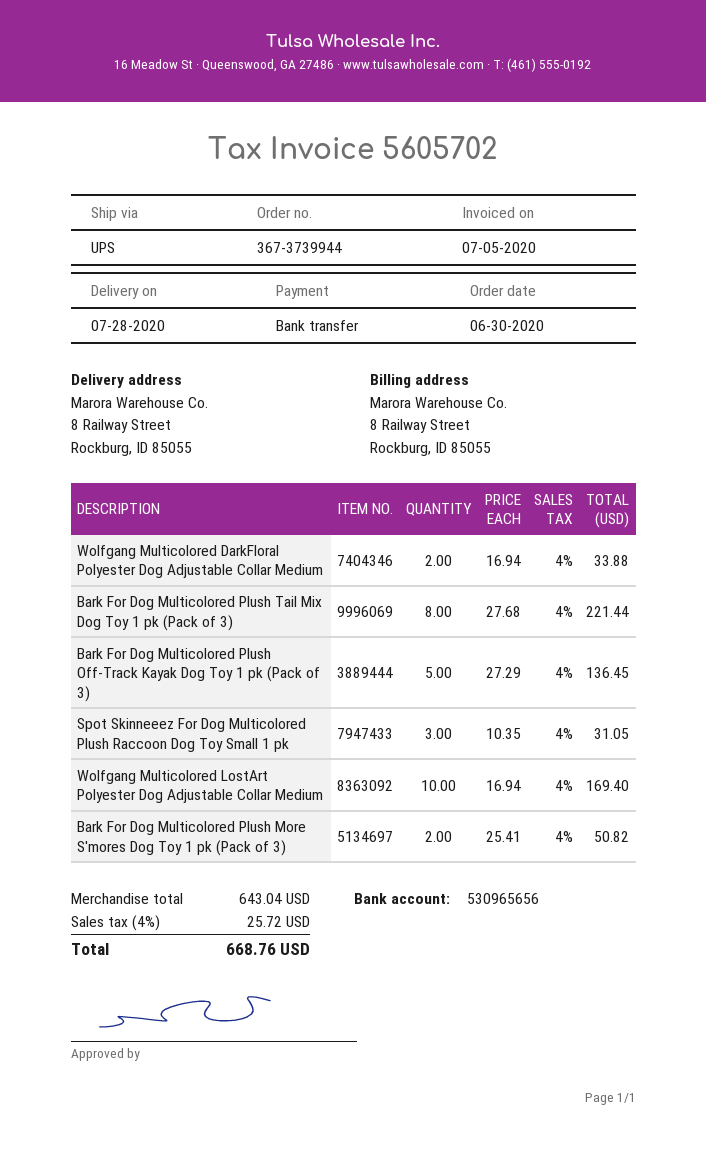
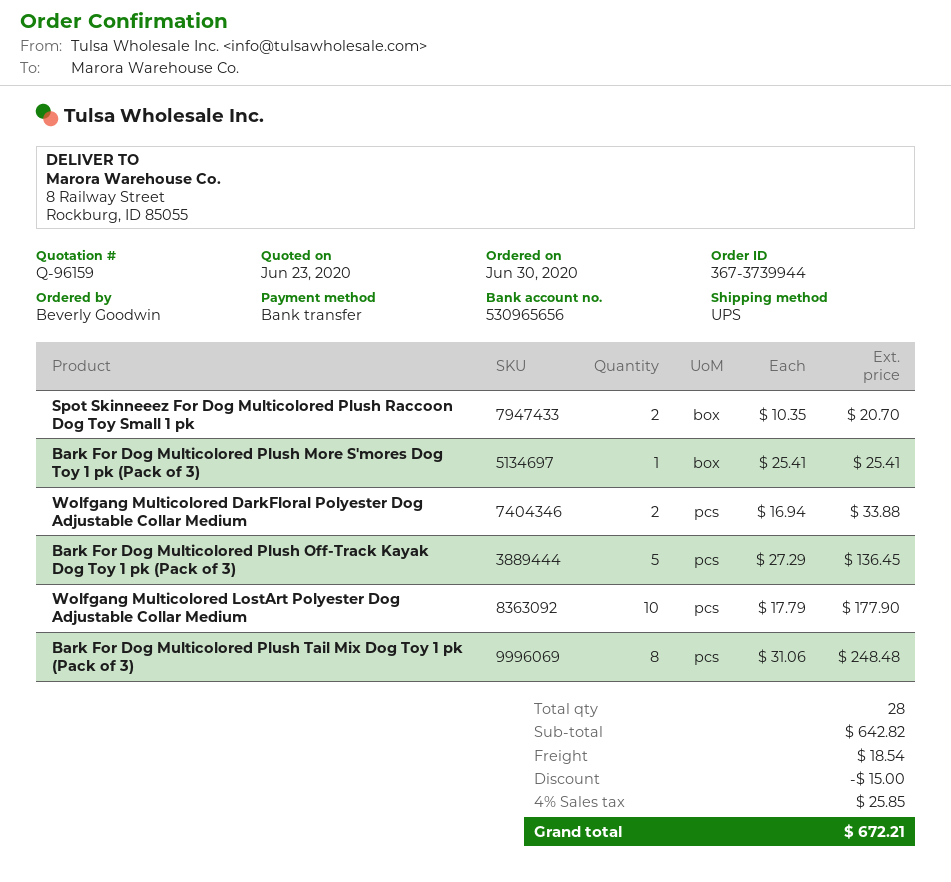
Bark For Dog Multicolored Plush Tail Mix Dog Toy 1 pk (Pack of 3): 8 x 27.68 = 221.44 -> 8 x 31.06 = 248.48
Spot Skinneeez For Dog Multicolored Plush Raccoon Dog Toy Small 1 pk: 3 x 10.35 = 31.05 -> 2 x 10.35 = 20.70
Wolfgang Multicolored LostArt Polyester Dog Adjustable Collar Medium: 10 x 16.94 = 169.40 -> 10 x 17.79 = 177.90
Bark For Dog Multicolored Plush More S'mores Dog Toy 1 pk (Pack of 3): 2 x 25.41 = 50.82 -> 1 x 25.41 = 25.41
subtotal: 643.04 -> 642.82
discount: none -> 15.00
shipping: none -> 18.54
tax: 4% = 25.72 -> 4% = 25.85
total: 668.76 -> 672.21

